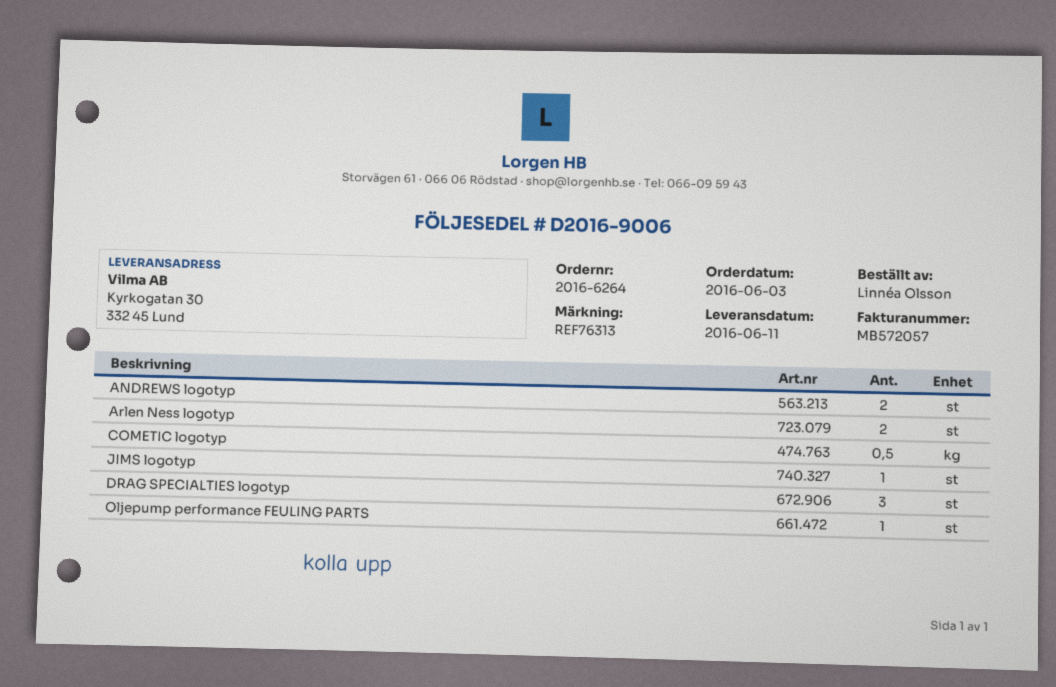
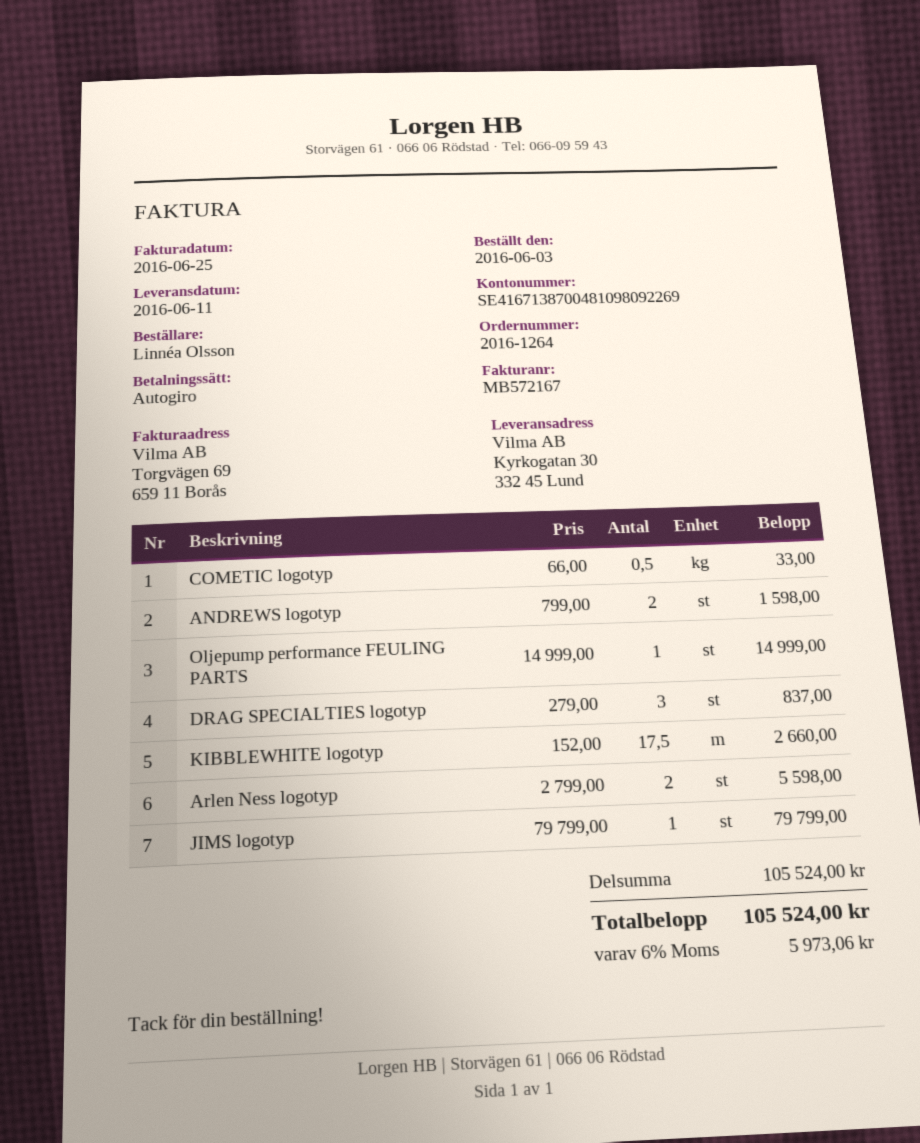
order number: 2016-6264 -> 2016-1264
invoice number: MB572057 -> MB572167
KIBBLEWHITE logotyp: none -> 17.5

